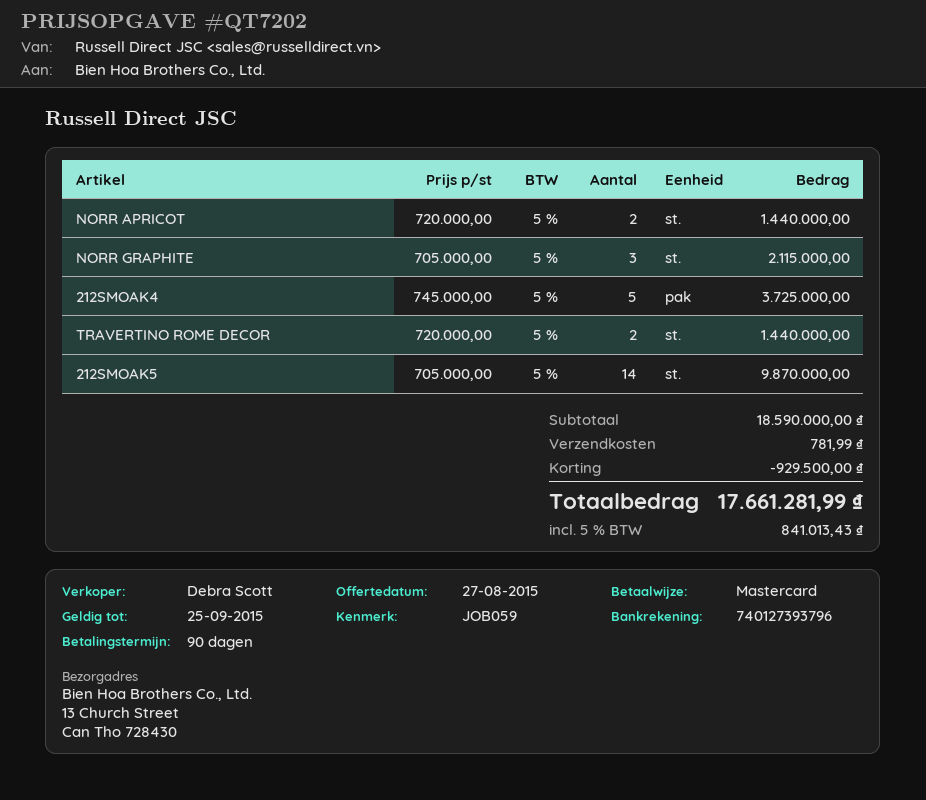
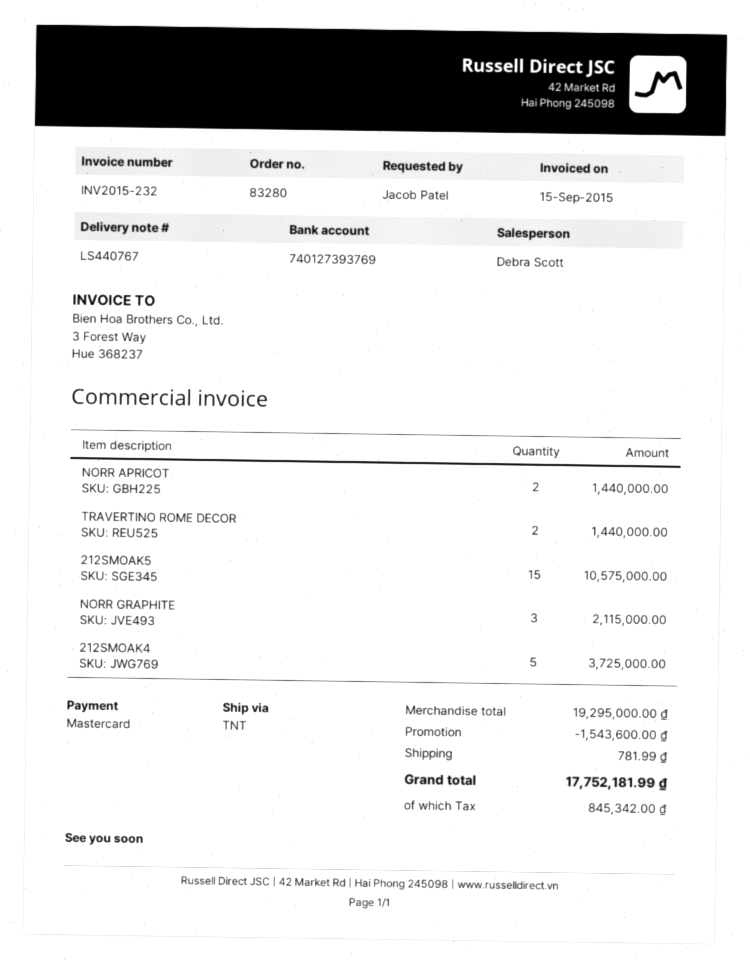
bank account: 740127393796 -> 740127393769
212SMOAK5: 14 for 9870000.00 -> 15 for 10575000.00
subtotal: 18590000.00 -> 19295000.00
discount: 929500.00 -> 1543600.00
tax: 841013.43 -> 845342.00
total: 17661281.99 -> 17752181.99

